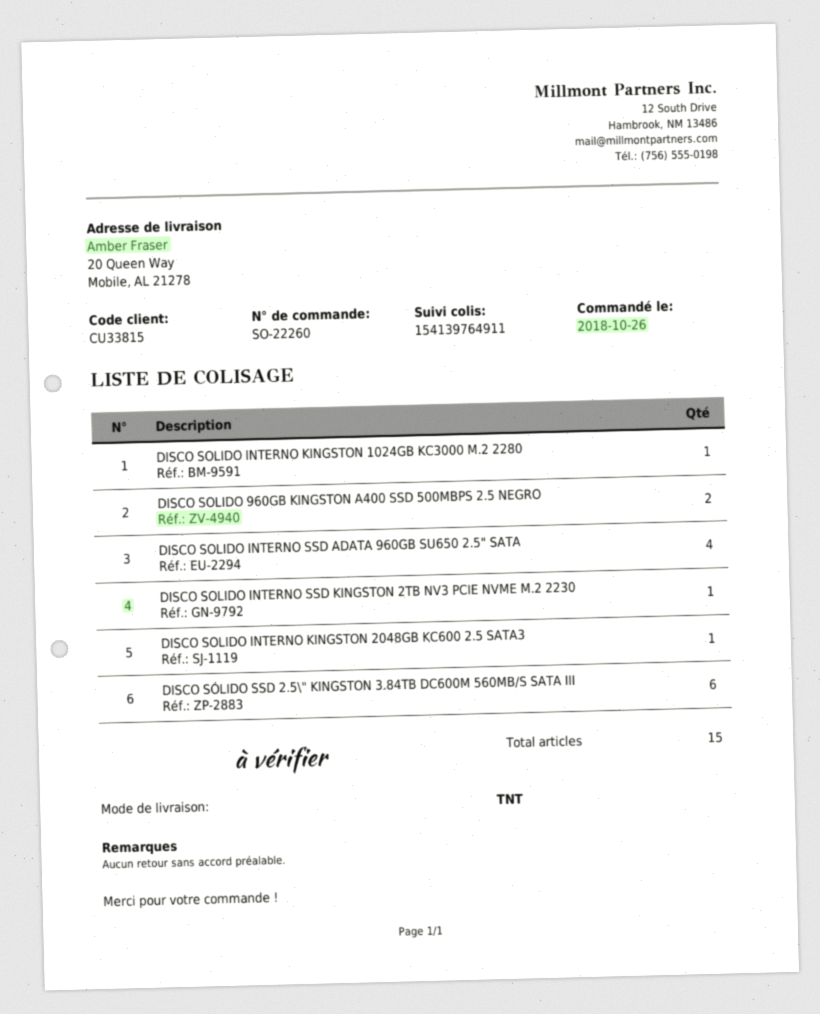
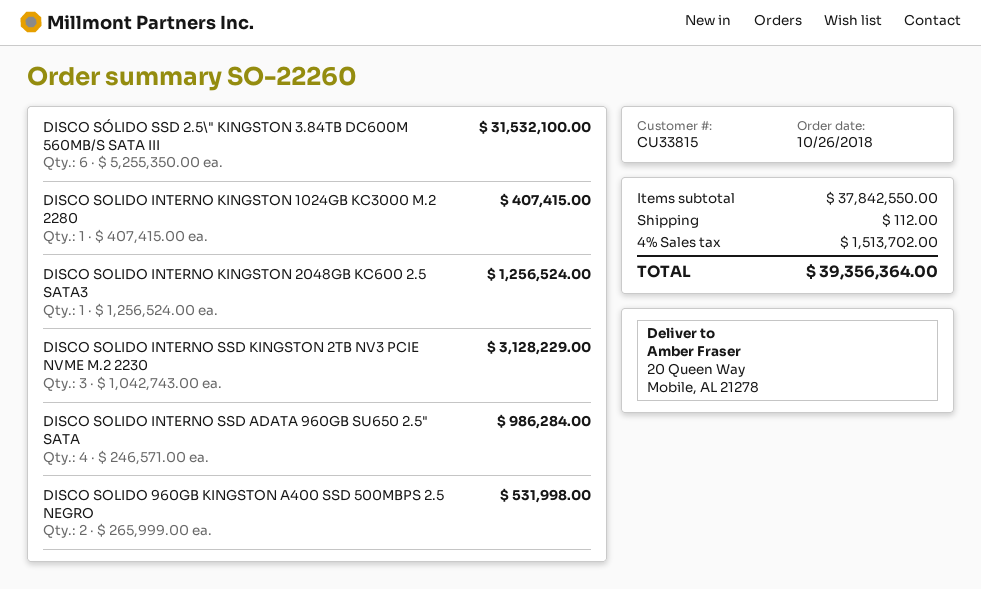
DISCO SOLIDO INTERNO SSD KINGSTON 2TB NV3 PCIE NVME M.2 2230: 1 -> 3

